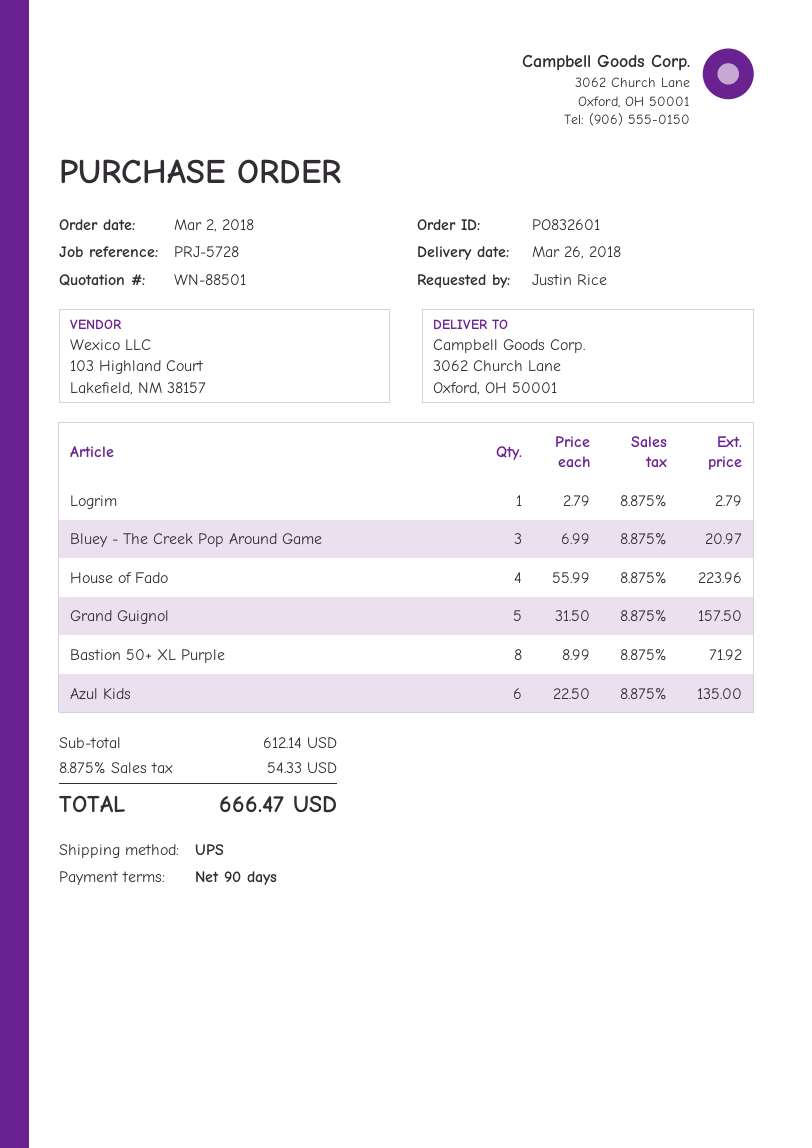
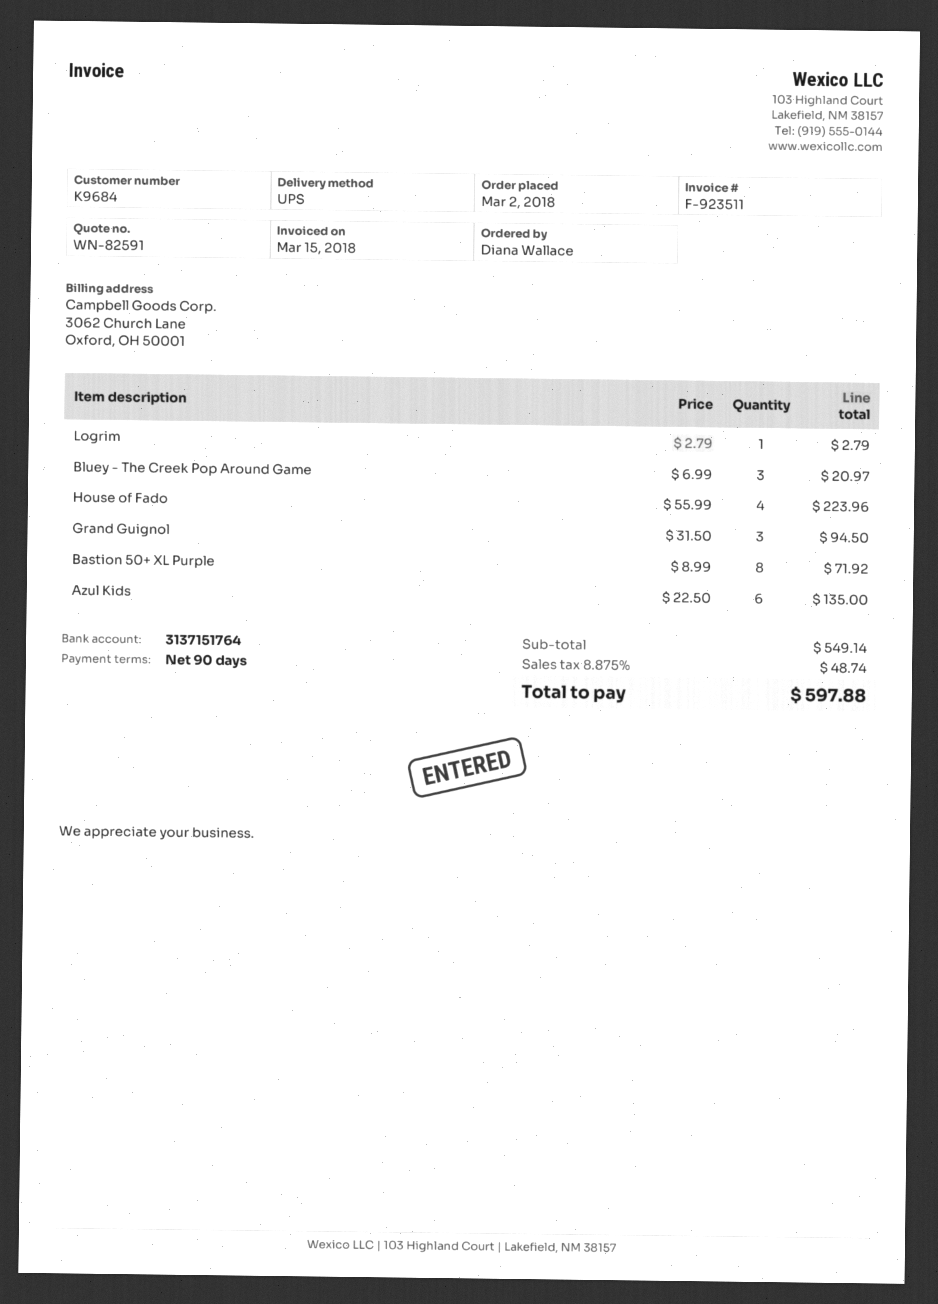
quote number: WN-88501 -> WN-82591
ordered by: Justin Rice -> Diana Wallace
Grand Guignol: 5 x 31.50 = 157.50 -> 3 x 31.50 = 94.50
subtotal: 612.14 -> 549.14
tax: 8.875% = 54.33 -> 8.875% = 48.74
total: 666.47 -> 597.88

